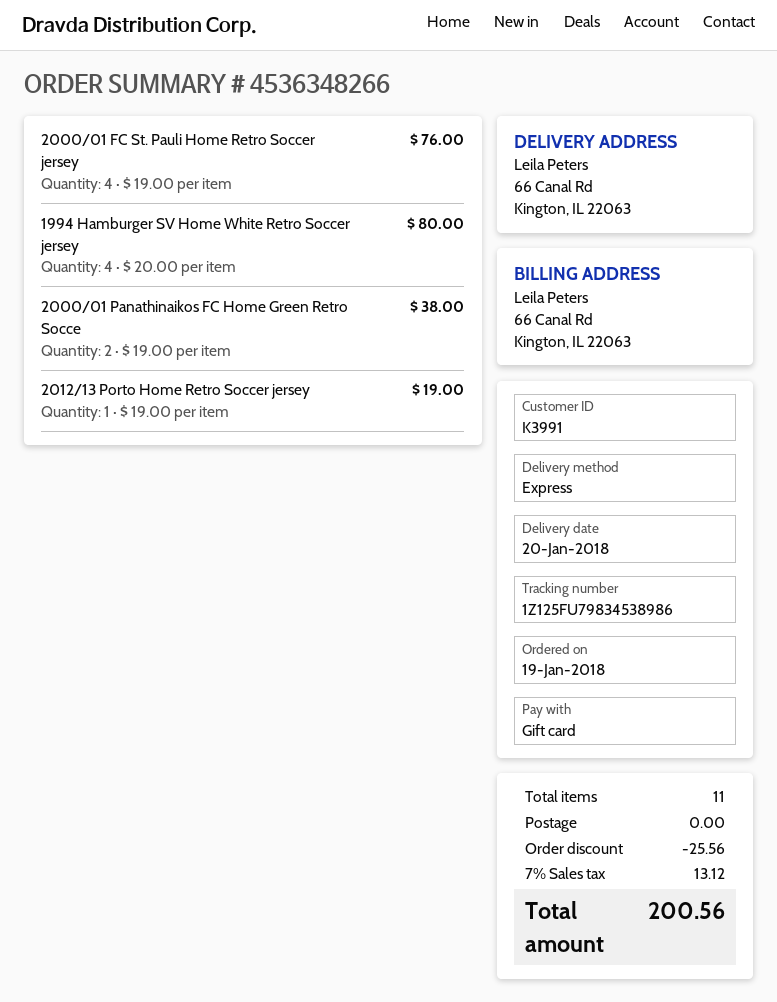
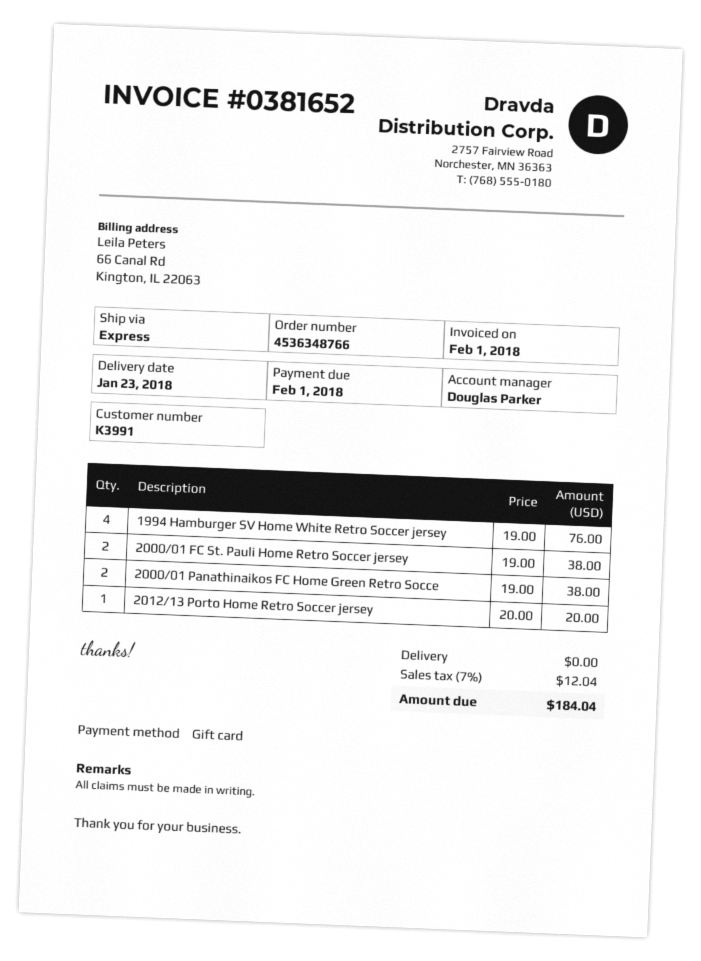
order number: 4536348266 -> 4536348766
delivery date: 2018-01-20 -> 2018-01-23
2000/01 FC St. Pauli Home Retro Soccer jersey: 4 x 19.00 = 76.00 -> 2 x 19.00 = 38.00
1994 Hamburger SV Home White Retro Soccer jersey: 4 x 20.00 = 80.00 -> 4 x 19.00 = 76.00
2012/13 Porto Home Retro Soccer jersey: 1 x 19.00 = 19.00 -> 1 x 20.00 = 20.00
discount: 25.56 -> none
tax: 7% = 13.12 -> 7% = 12.04
total: 200.56 -> 184.04

